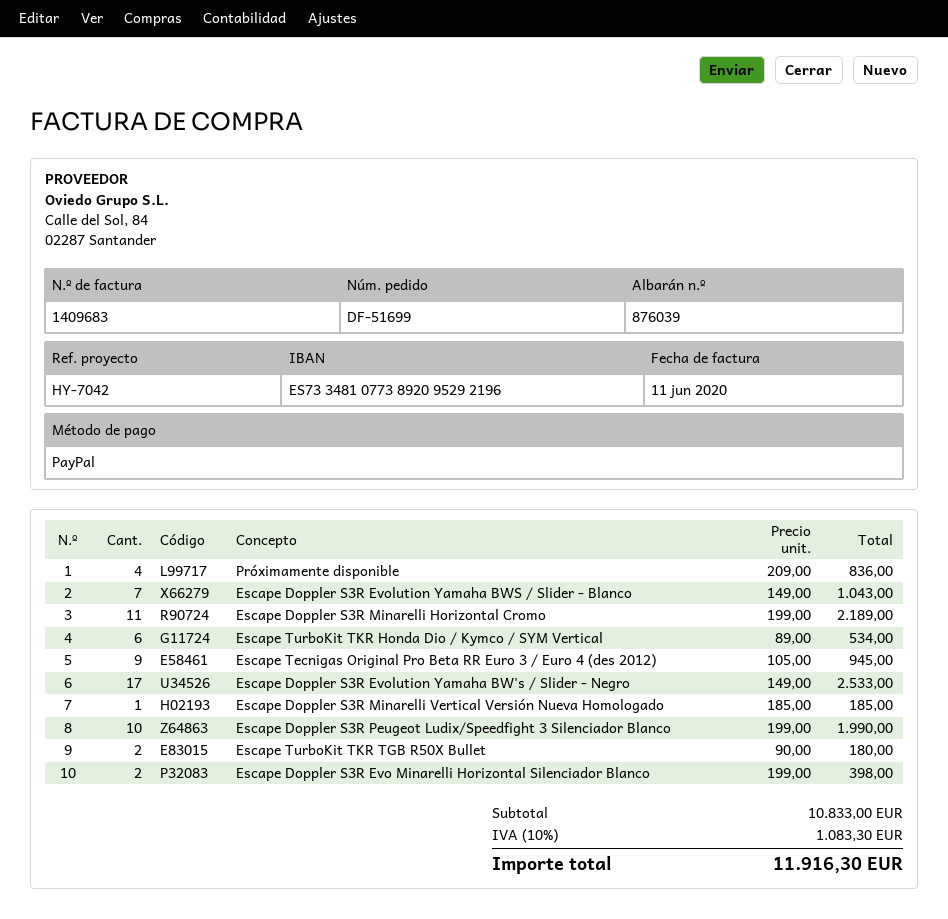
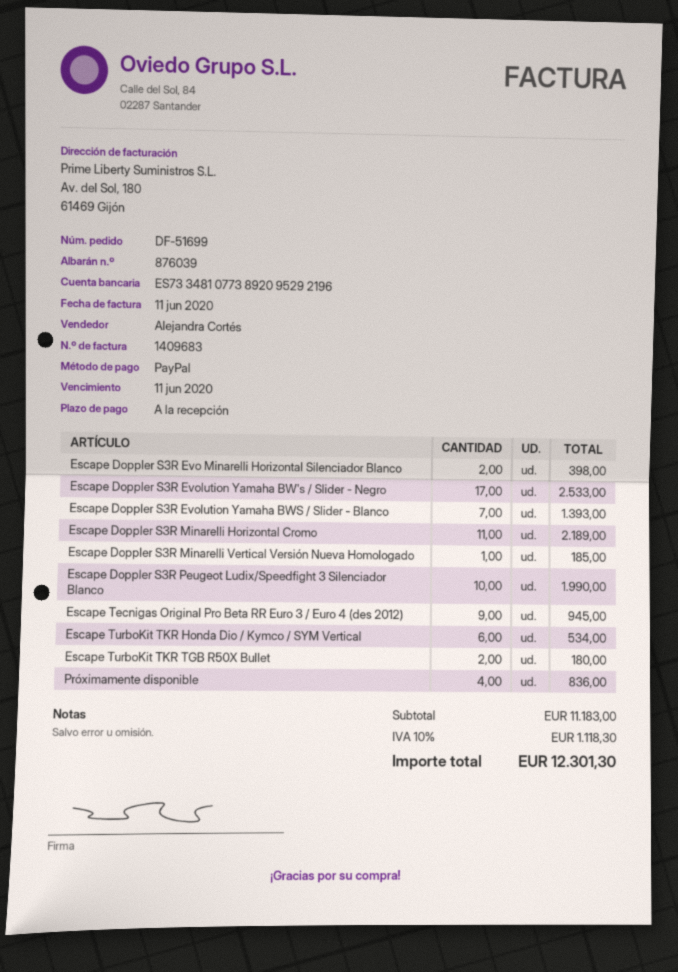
Escape Doppler S3R Evolution Yamaha BWS / Slider - Blanco: 7 for 1043.00 -> 7 for 1393.00
subtotal: 10833.00 -> 11183.00
tax: 10% = 1083.30 -> 10% = 1118.30
total: 11916.30 -> 12301.30

